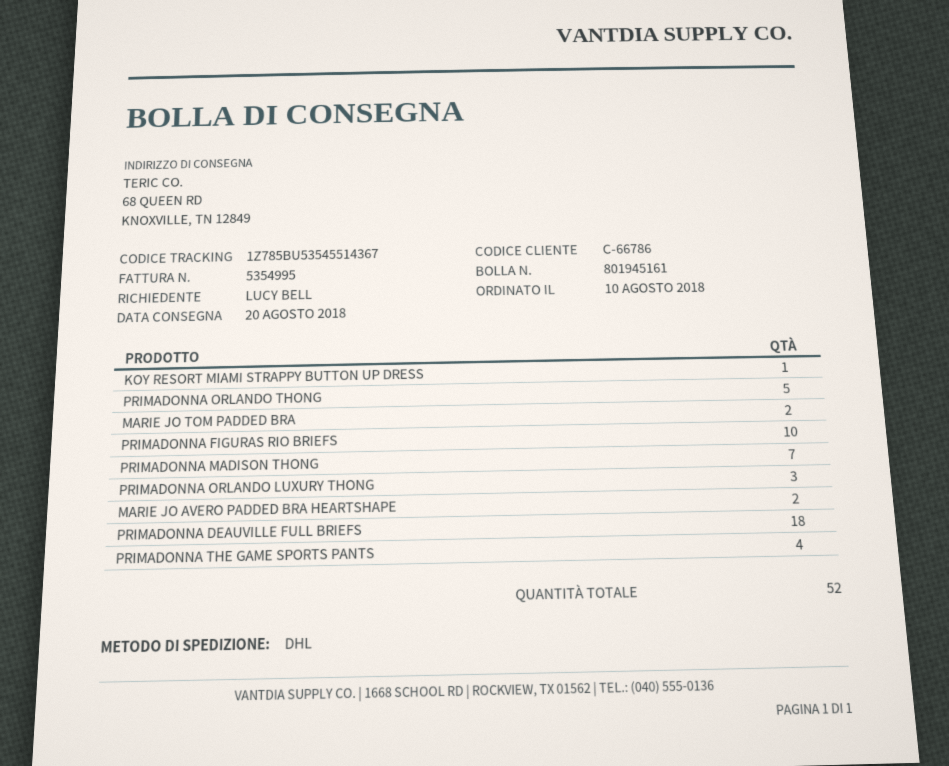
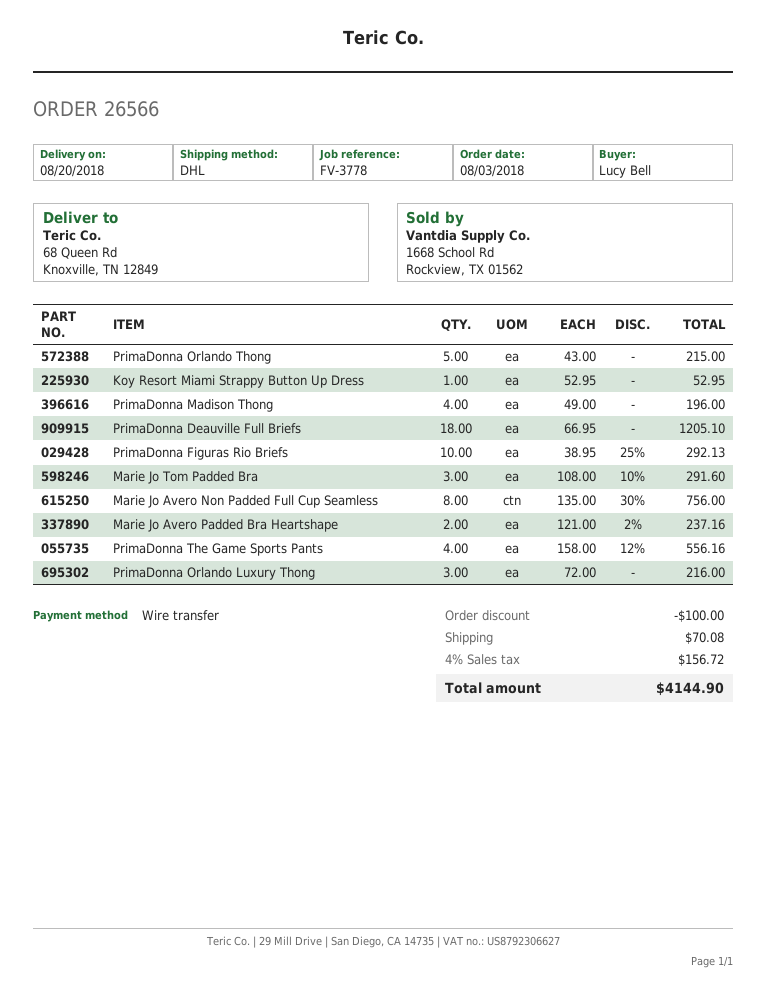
order date: 2018-08-10 -> 2018-08-03
MARIE JO TOM PADDED BRA: 2 -> 3
PRIMADONNA MADISON THONG: 7 -> 4
Marie Jo Avero Non Padded Full Cup Seamless: none -> 8

